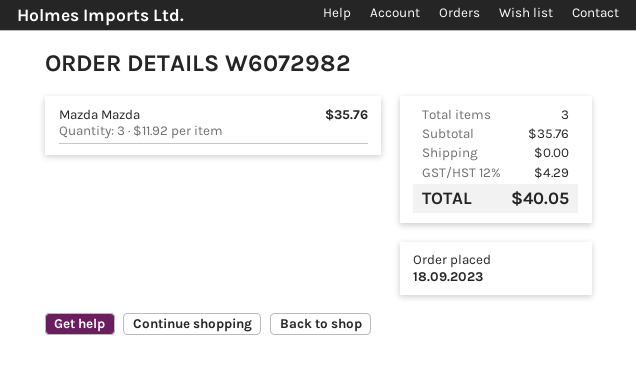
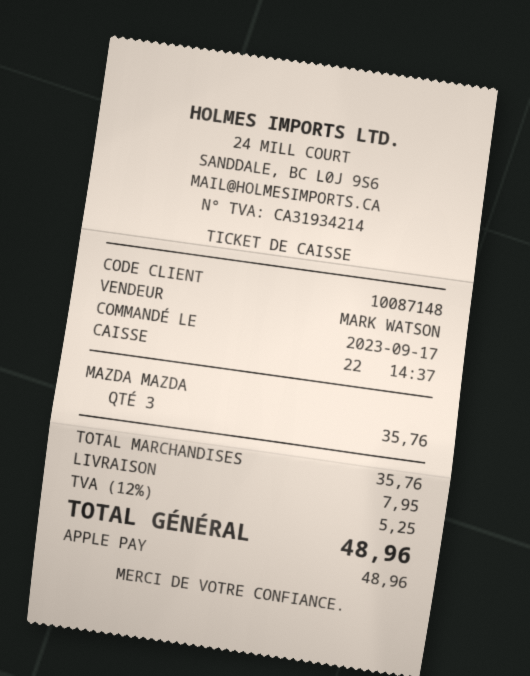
order date: 2023-09-18 -> 2023-09-17
shipping: 0.00 -> 7.95
tax: 12% = 4.29 -> 12% = 5.25
total: 40.05 -> 48.96

